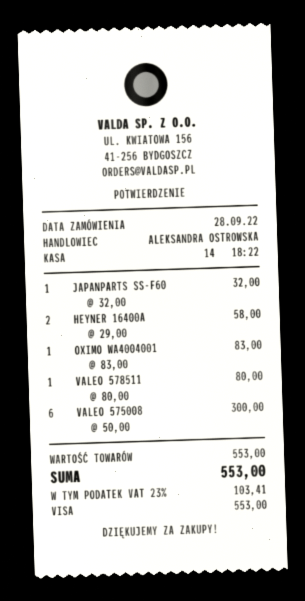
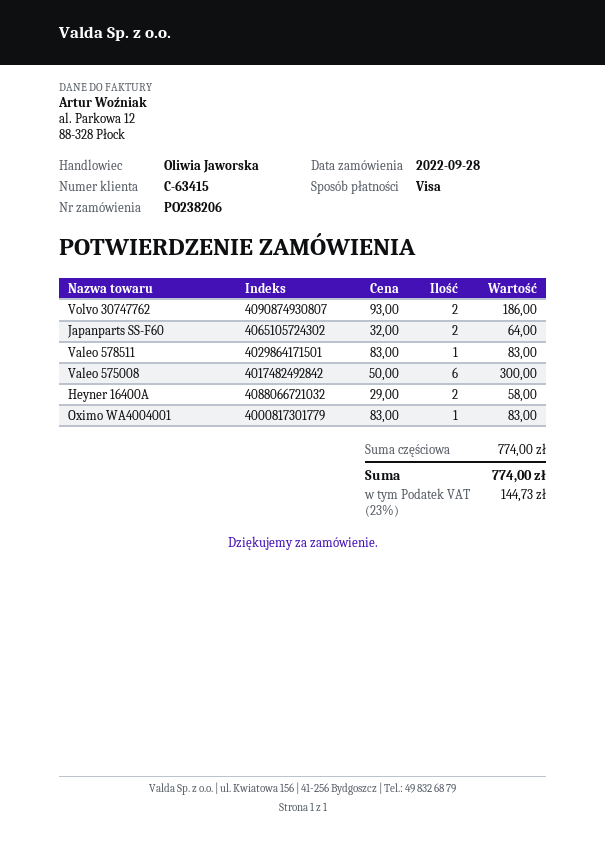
sales rep: ALEKSANDRA OSTROWSKA -> Oliwia Jaworska
JAPANPARTS SS-F60: 1 x 32.00 = 32.00 -> 2 x 32.00 = 64.00
VALEO 578511: 1 x 80.00 = 80.00 -> 1 x 83.00 = 83.00
Volvo 30747762: none -> 2 x 93.00 = 186.00
subtotal: 553.00 -> 774.00
tax: 23% = 103.41 -> 23% = 144.73
total: 553.00 -> 774.00

